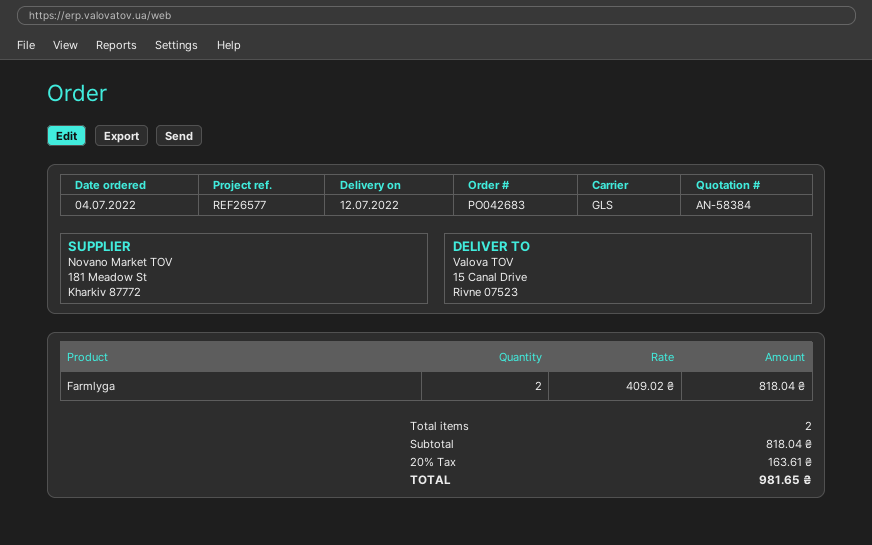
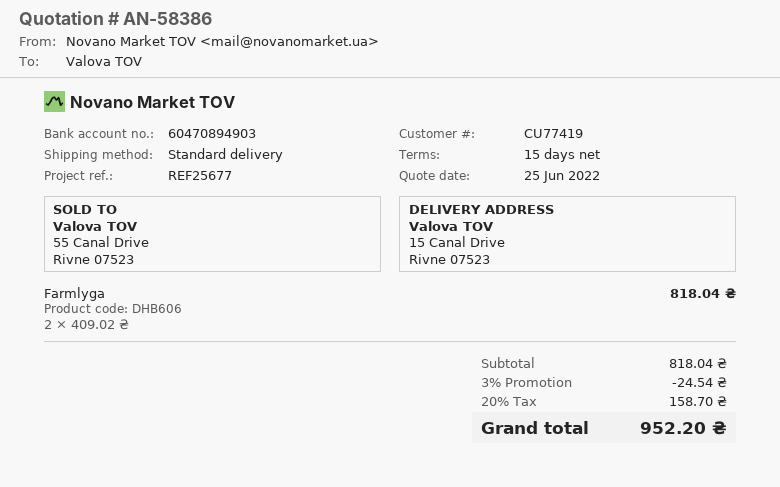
quote number: AN-58384 -> AN-58386
reference: REF26577 -> REF25677
shipping method: GLS -> standard
discount: none -> 3% = 24.54
tax: 20% = 163.61 -> 20% = 158.70
total: 981.65 -> 952.20

